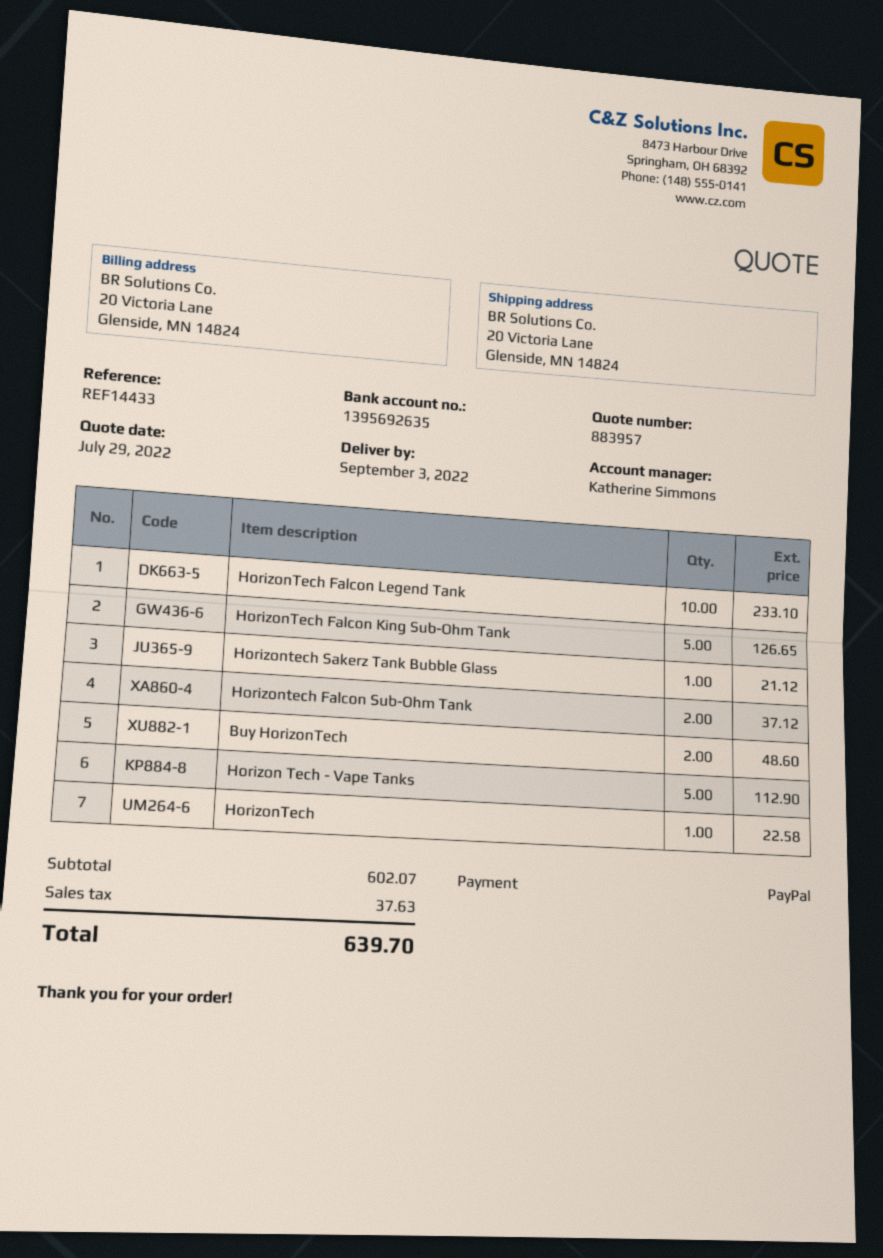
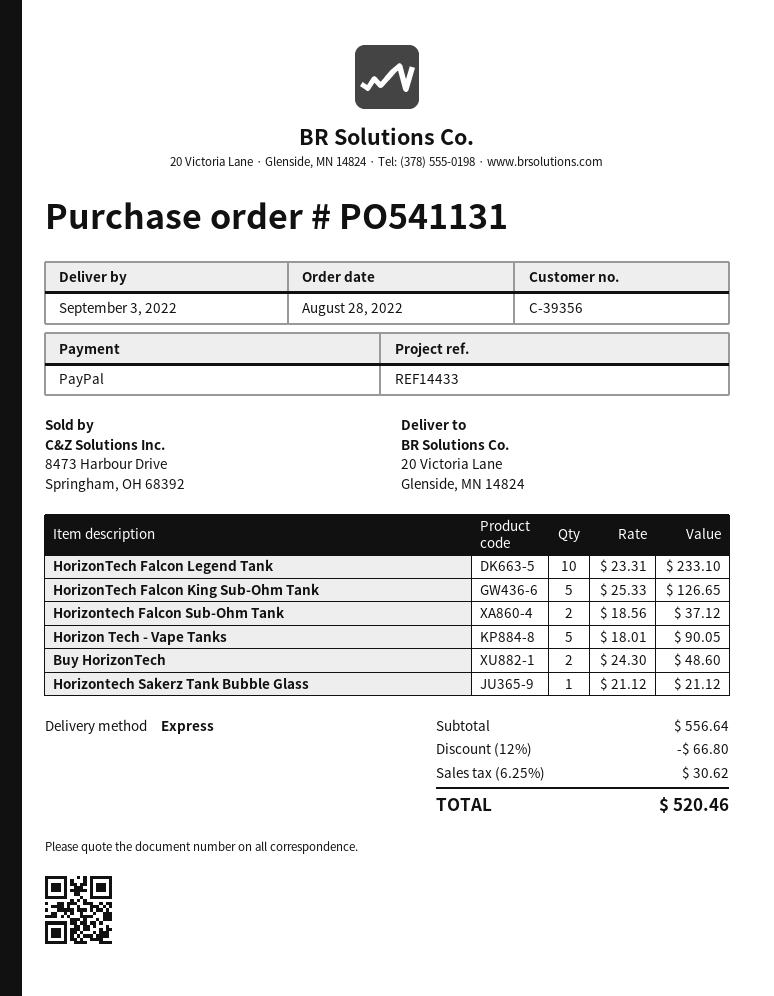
Horizon Tech - Vape Tanks: 5 for 112.90 -> 5 for 90.05
HorizonTech: 1 for 22.58 -> none
subtotal: 602.07 -> 556.64
discount: none -> 12% = 66.80
tax: 37.63 -> 30.62
total: 639.70 -> 520.46

